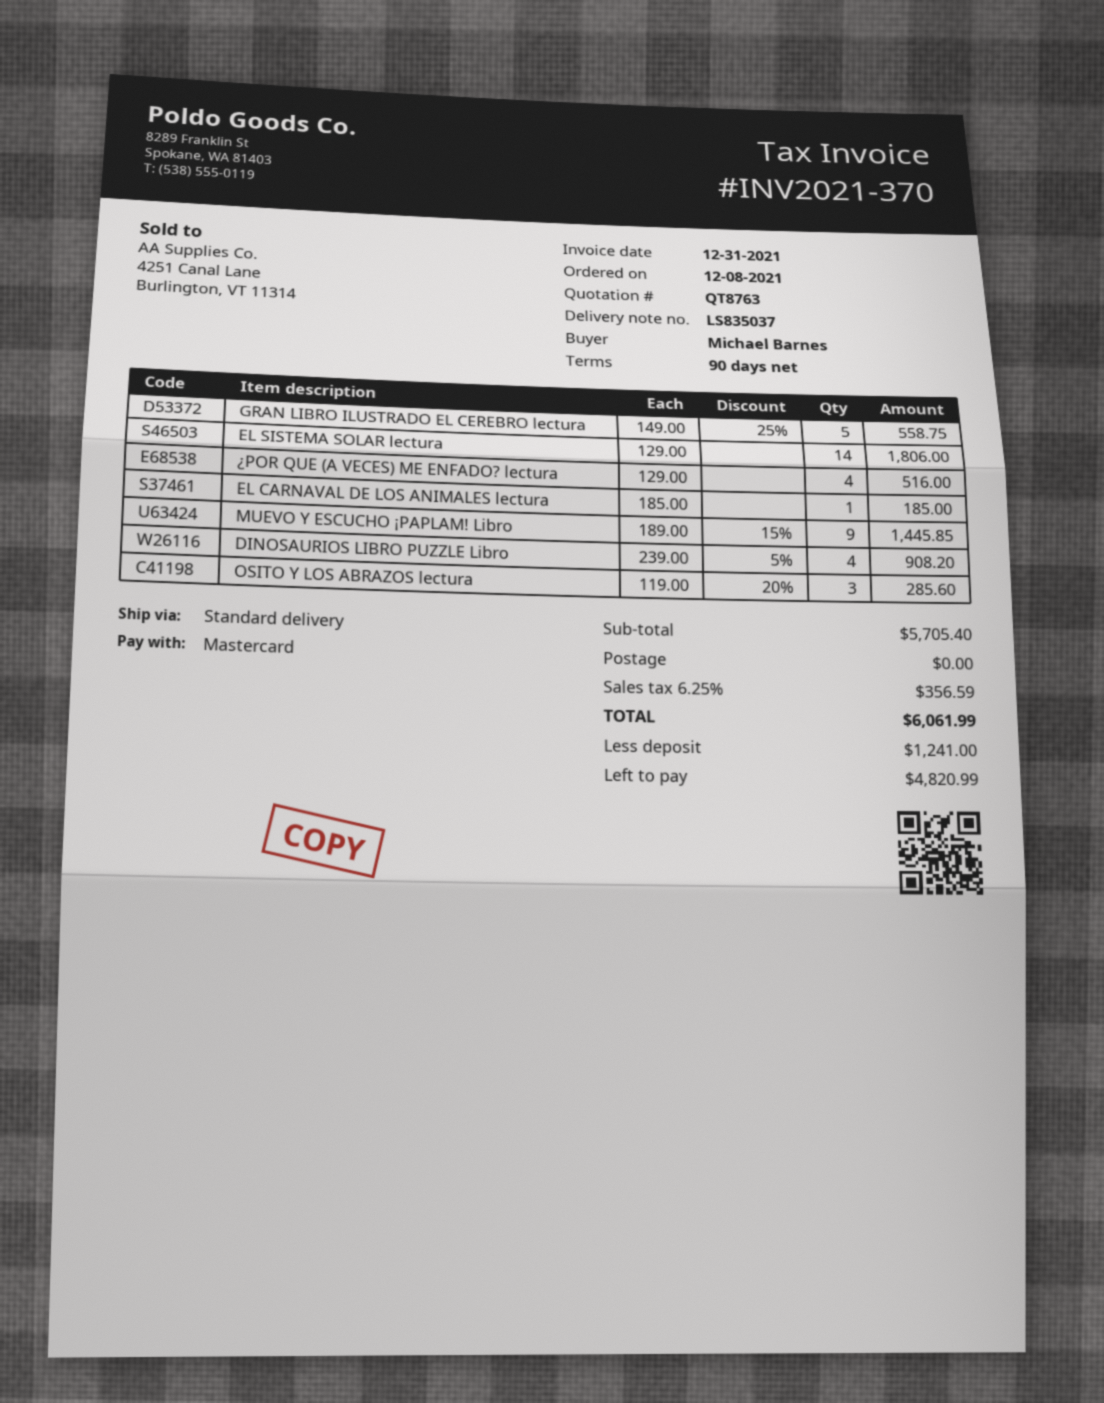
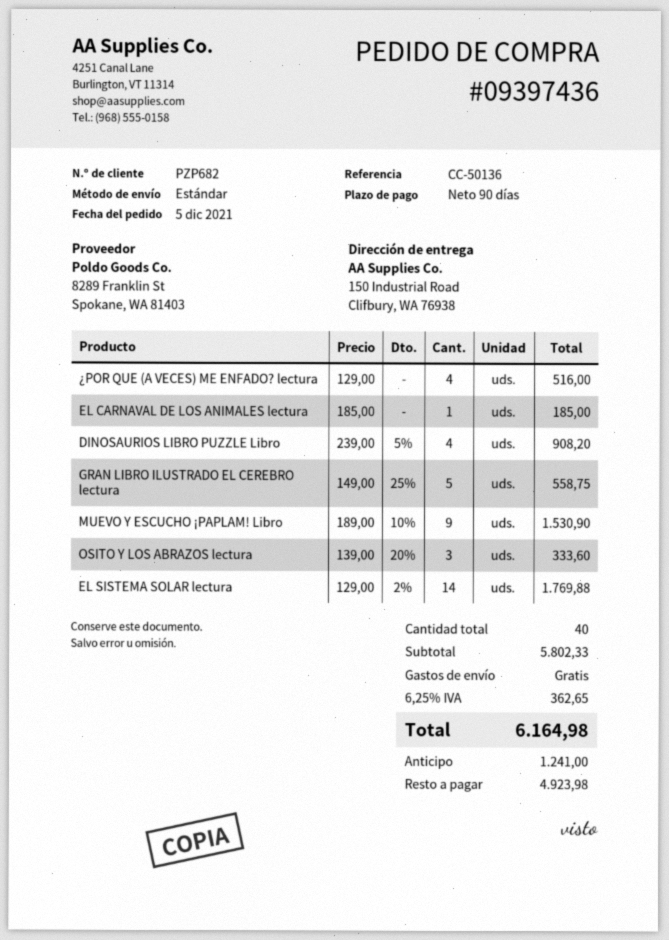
order date: 2021-12-08 -> 2021-12-05
EL SISTEMA SOLAR lectura: 14 x 129.00 = 1806.00 -> 14 x 129.00 - 2% = 1769.88
MUEVO Y ESCUCHO ¡PAPLAM! Libro: 9 x 189.00 - 15% = 1445.85 -> 9 x 189.00 - 10% = 1530.90
OSITO Y LOS ABRAZOS lectura: 3 x 119.00 - 20% = 285.60 -> 3 x 139.00 - 20% = 333.60
subtotal: 5705.40 -> 5802.33
tax: 6.25% = 356.59 -> 6.25% = 362.65
total: 6061.99 -> 6164.98
balance: 4820.99 -> 4923.98

